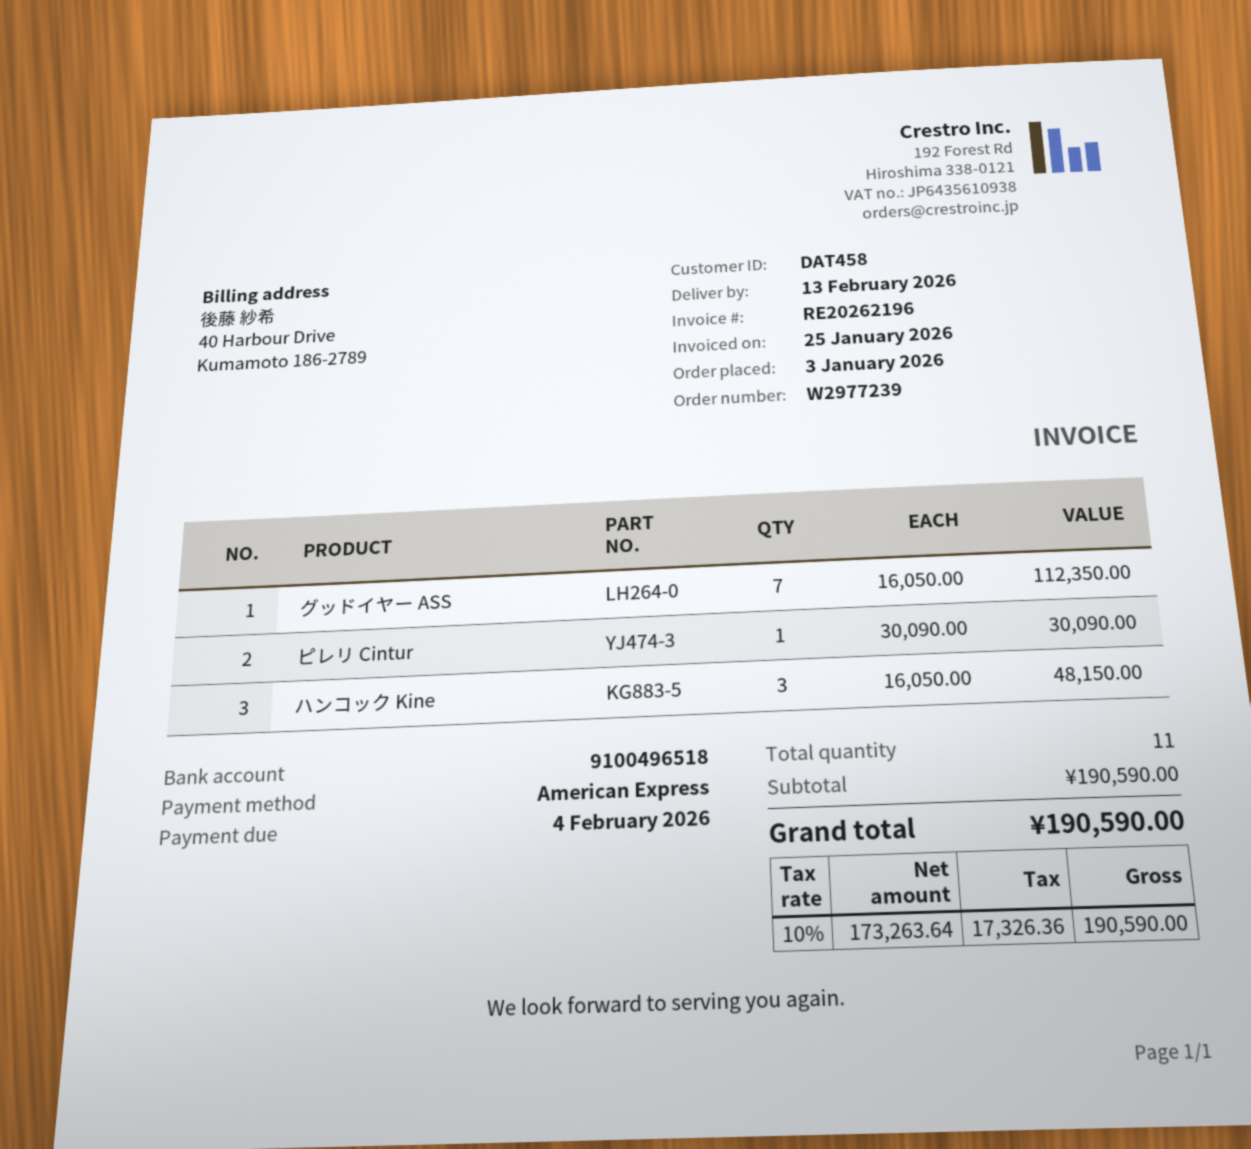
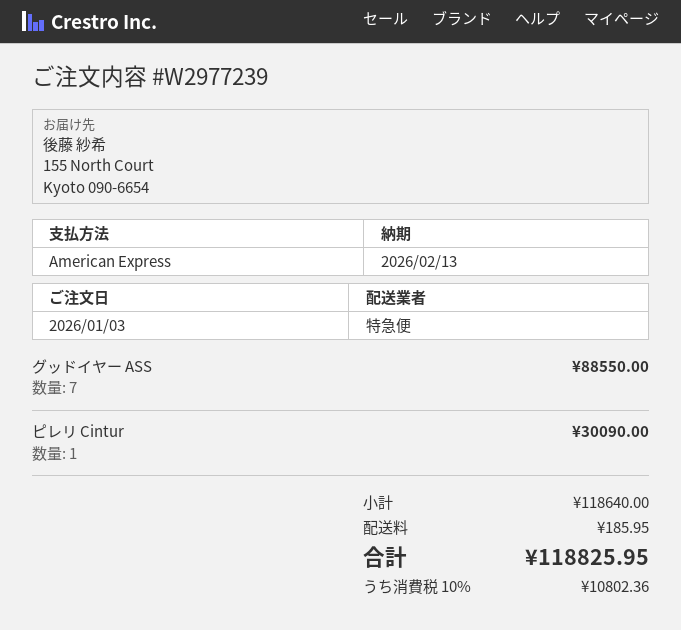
グッドイヤー ASS: 7 for 112350.00 -> 7 for 88550.00
ハンコック Kine: 3 for 48150.00 -> none
subtotal: 190590.00 -> 118640.00
shipping: none -> 185.95
tax: 10% = 17326.36 -> 10% = 10802.36
total: 190590.00 -> 118825.95

